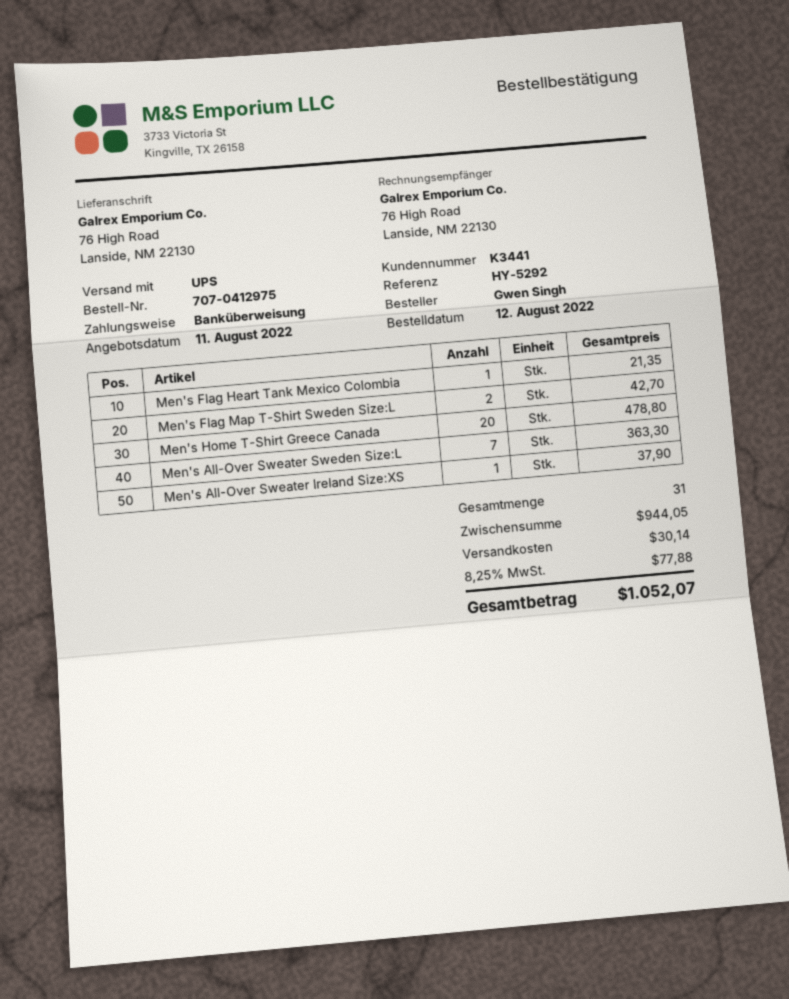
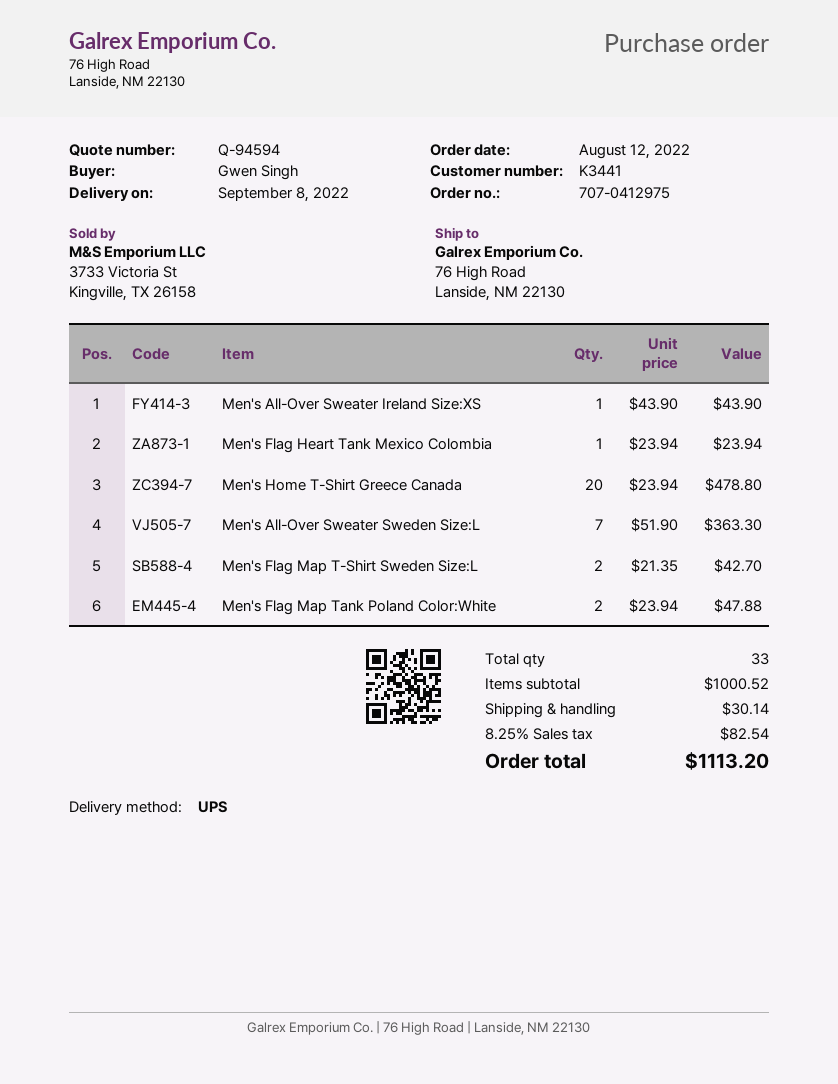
Men's Flag Heart Tank Mexico Colombia: 1 for 21.35 -> 1 for 23.94
Men's All-Over Sweater Ireland Size:XS: 1 for 37.90 -> 1 for 43.90
Men's Flag Map Tank Poland Color:White: none -> 2 for 47.88
total quantity: 31 -> 33
subtotal: 944.05 -> 1000.52
tax: 8.25% = 77.88 -> 8.25% = 82.54
total: 1052.07 -> 1113.20

